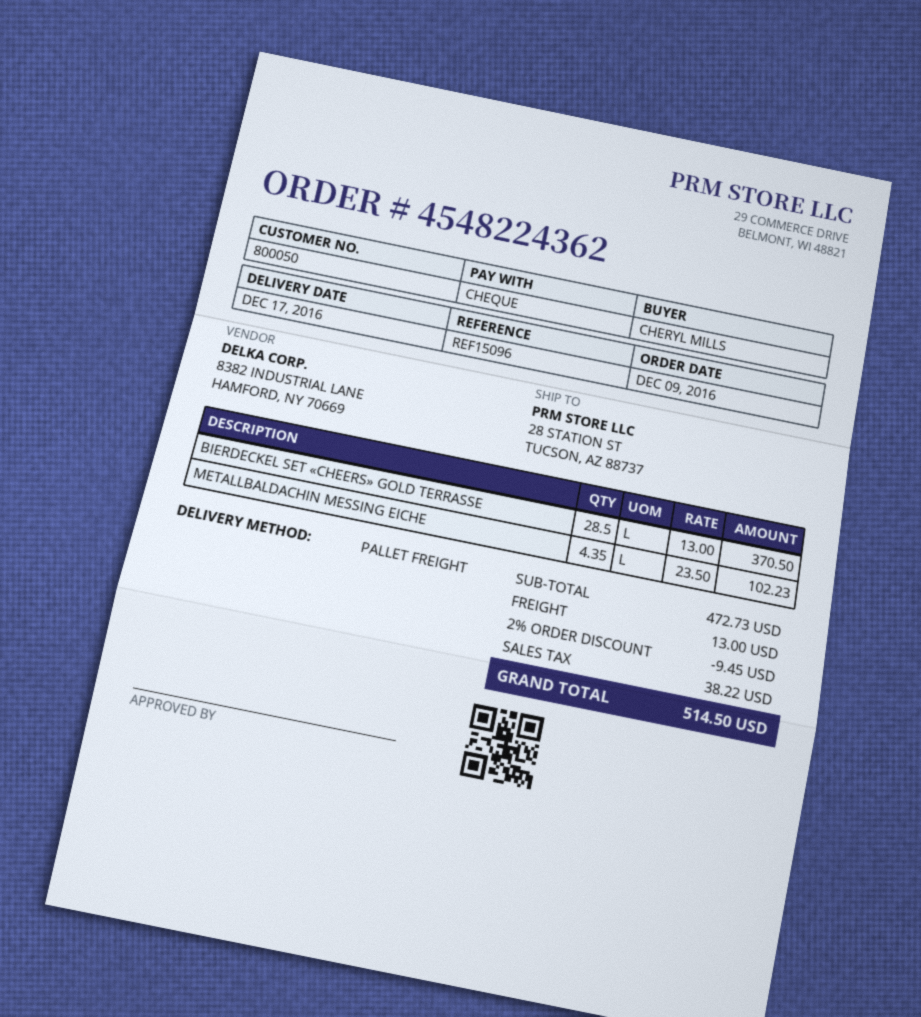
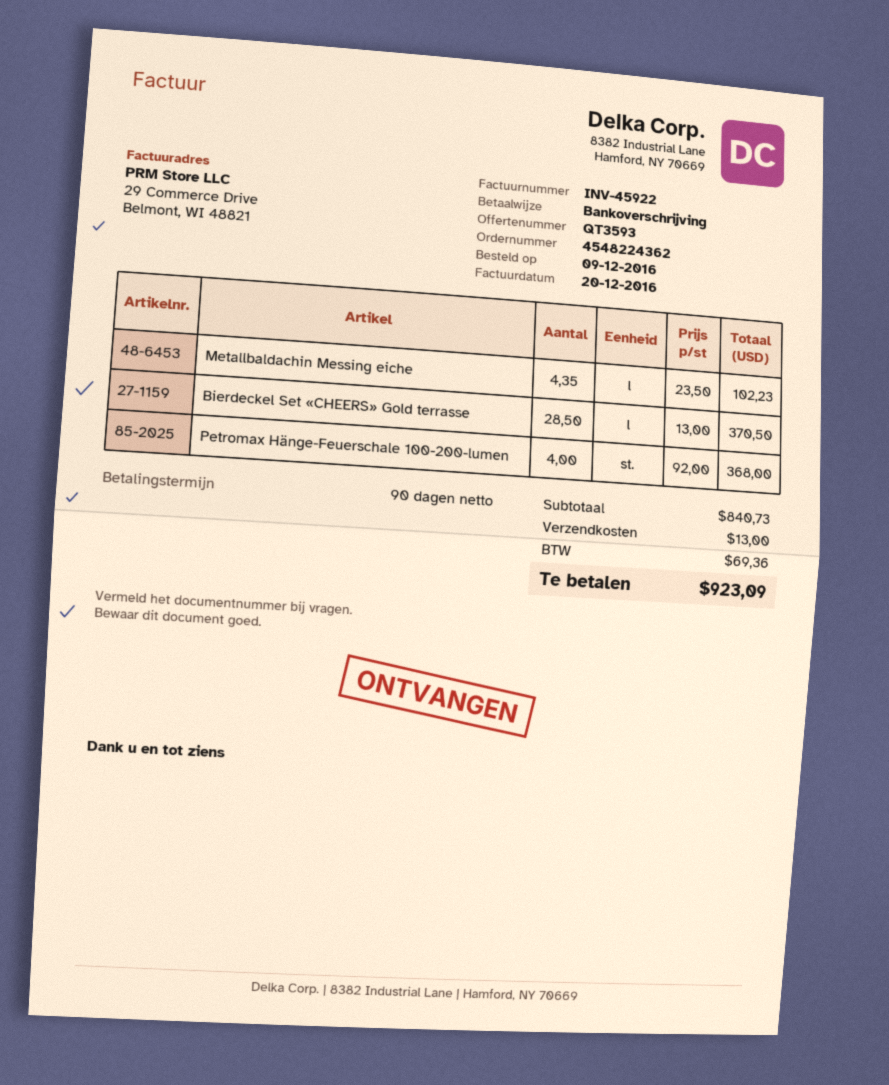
payment method: cheque -> bank transfer
Petromax Hänge-Feuerschale 100-200-lumen: none -> 4 x 92.00 = 368.00
subtotal: 472.73 -> 840.73
discount: 2% = 9.45 -> none
tax: 38.22 -> 69.36
total: 514.50 -> 923.09

